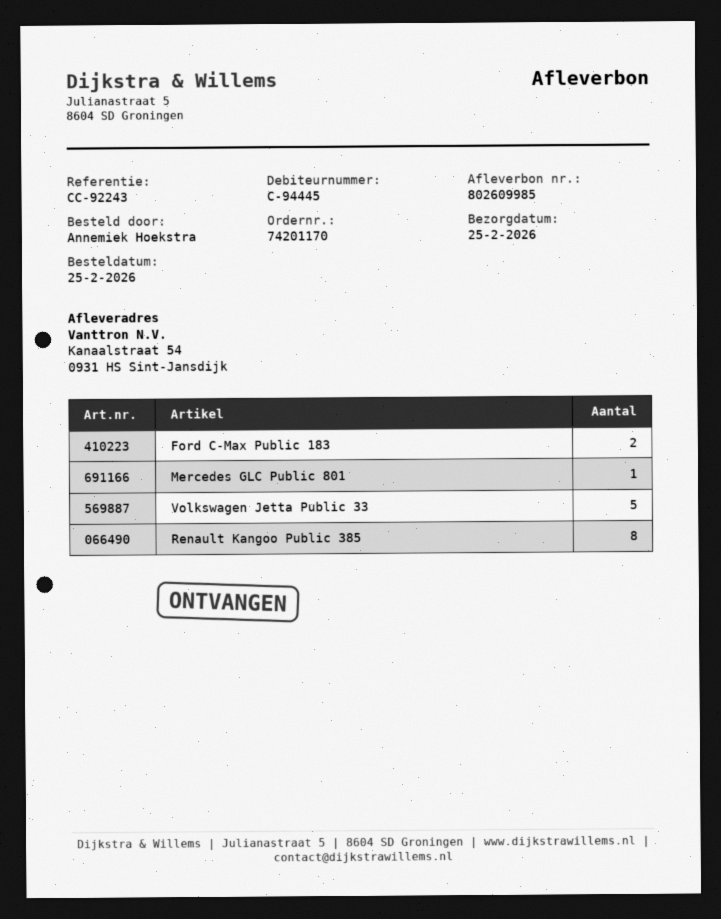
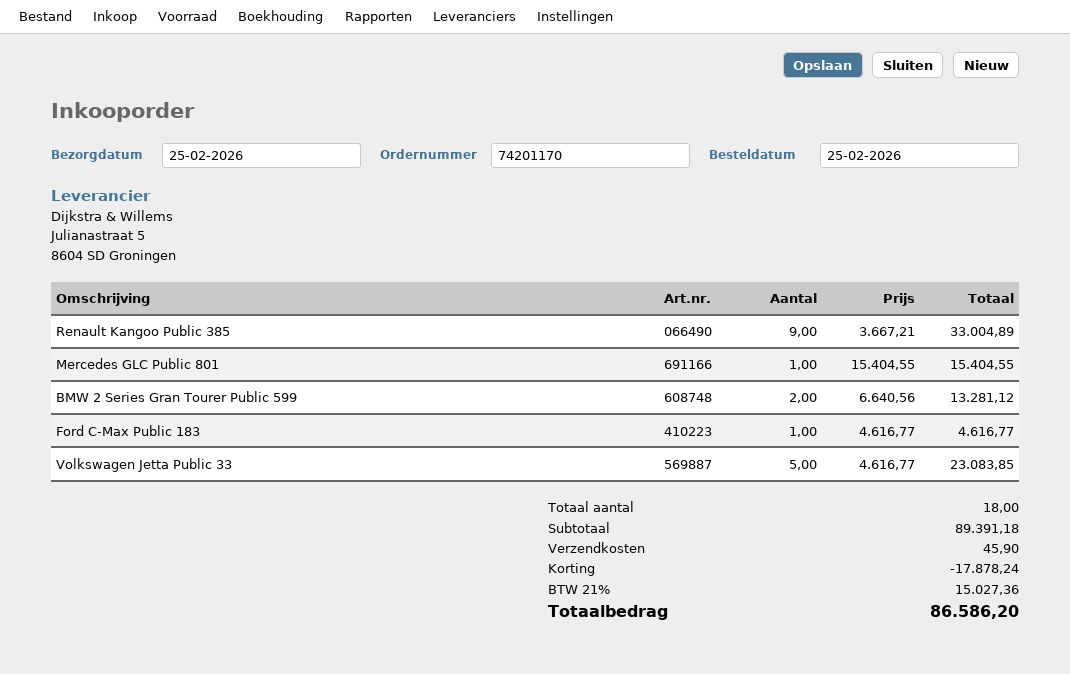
Ford C-Max Public 183: 2 -> 1
Renault Kangoo Public 385: 8 -> 9
BMW 2 Series Gran Tourer Public 599: none -> 2

